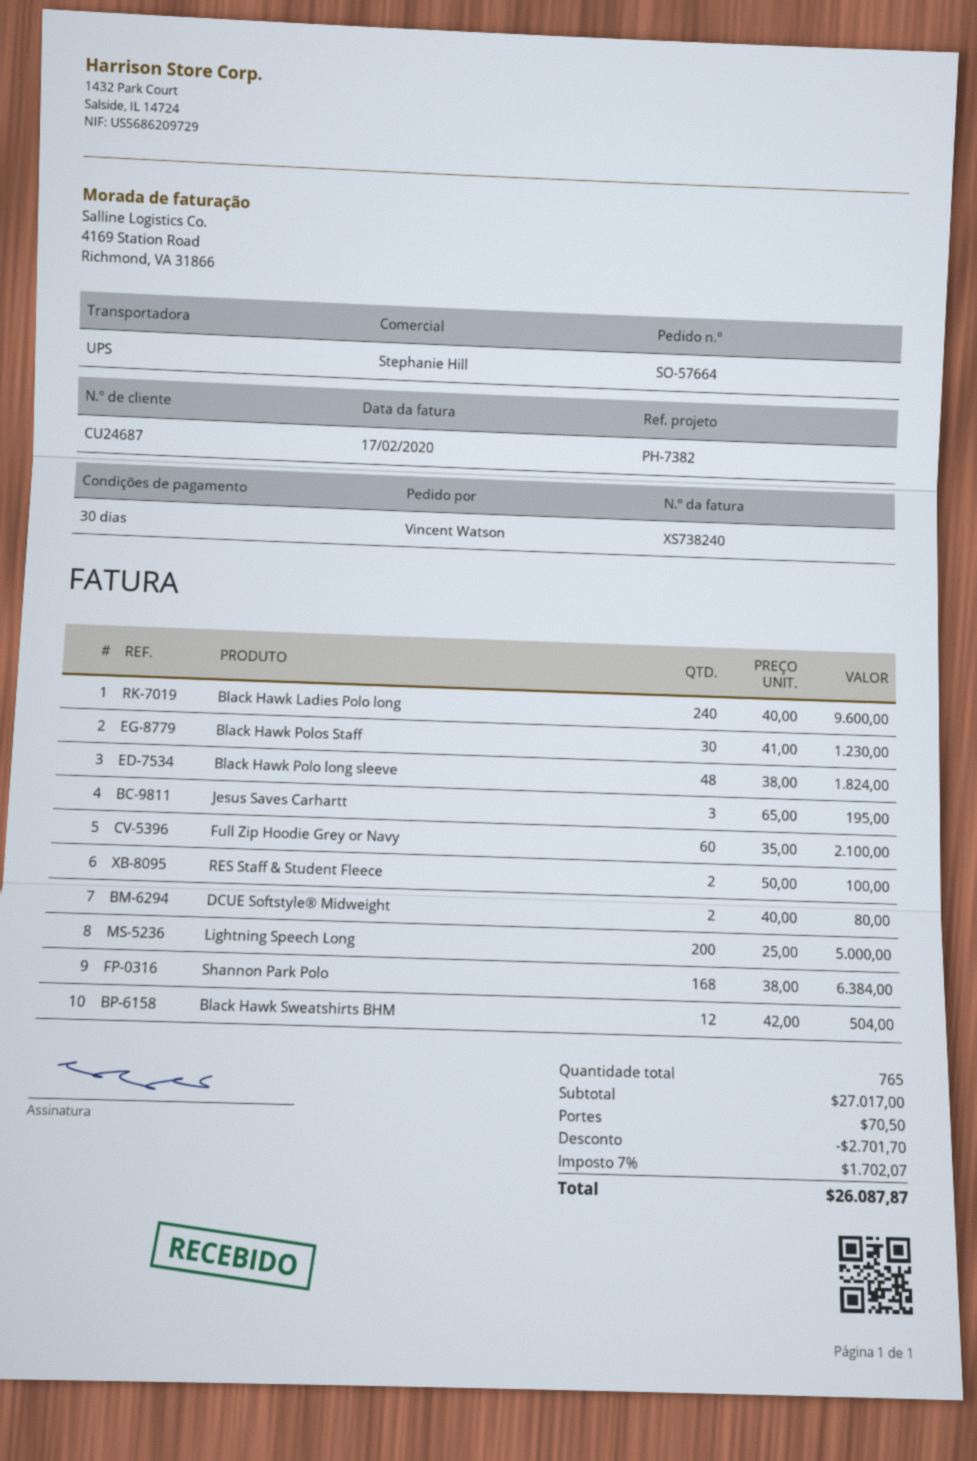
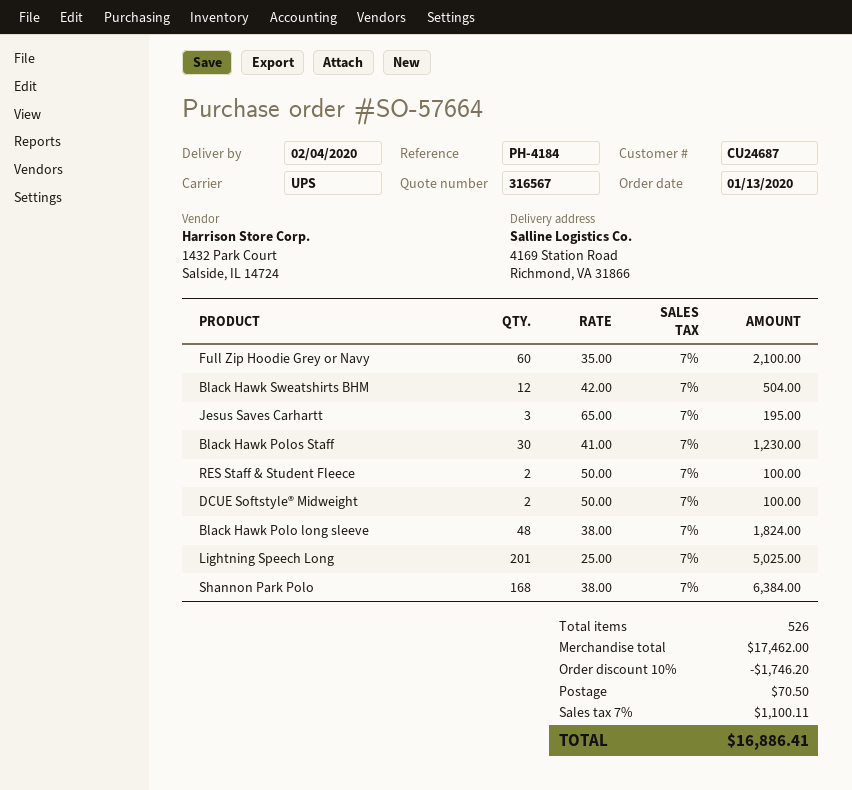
reference: PH-7382 -> PH-4184
Black Hawk Ladies Polo long: 240 x 40.00 = 9600.00 -> none
DCUE Softstyle® Midweight: 2 x 40.00 = 80.00 -> 2 x 50.00 = 100.00
Lightning Speech Long: 200 x 25.00 = 5000.00 -> 201 x 25.00 = 5025.00
total quantity: 765 -> 526
subtotal: 27017.00 -> 17462.00
discount: 2701.70 -> 1746.20
tax: 7% = 1702.07 -> 7% = 1100.11
total: 26087.87 -> 16886.41

